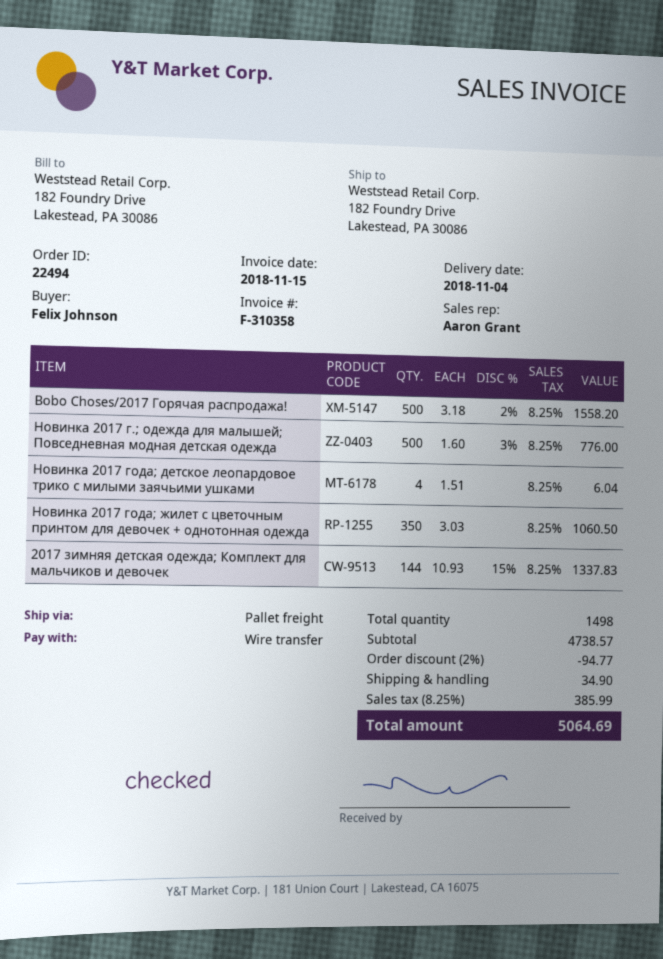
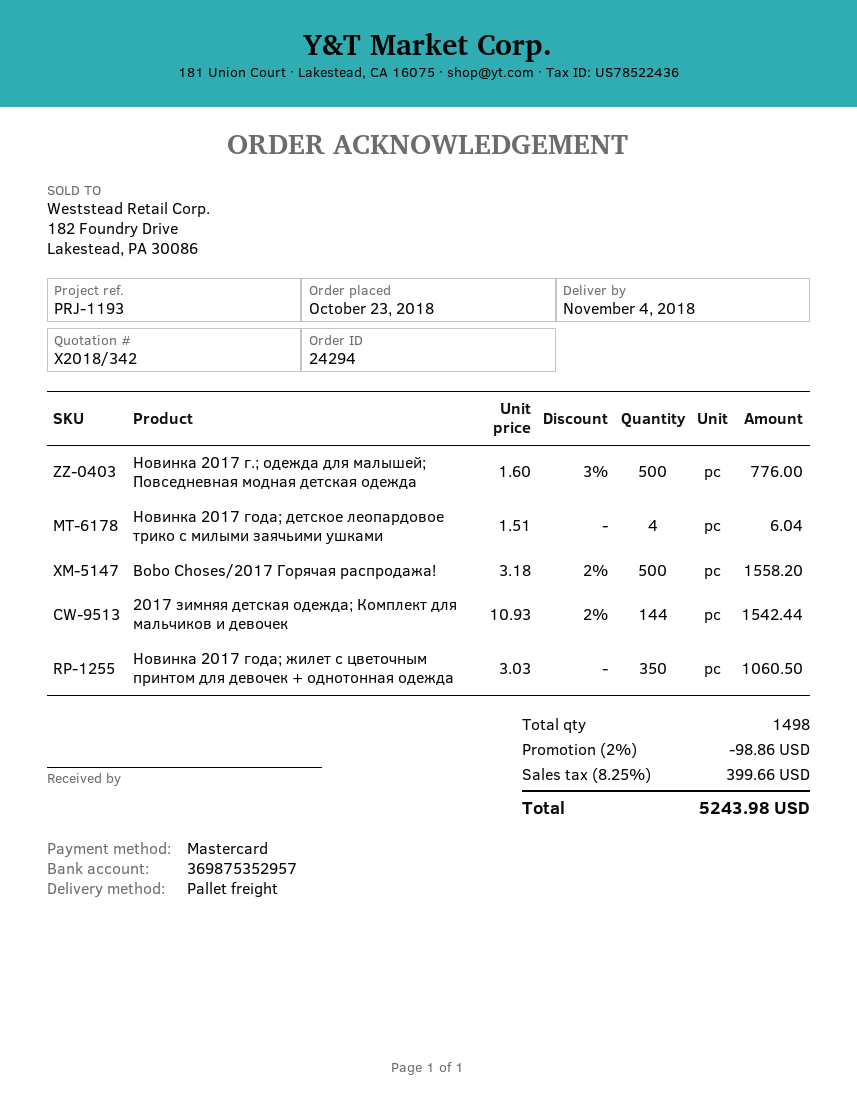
order number: 22494 -> 24294
payment method: bank transfer -> Mastercard
2017 зимняя детская одежда; Комплект для мальчиков и девочек: 144 x 10.93 - 15% = 1337.83 -> 144 x 10.93 - 2% = 1542.44
discount: 2% = 94.77 -> 2% = 98.86
shipping: 34.90 -> none
tax: 8.25% = 385.99 -> 8.25% = 399.66
total: 5064.69 -> 5243.98

